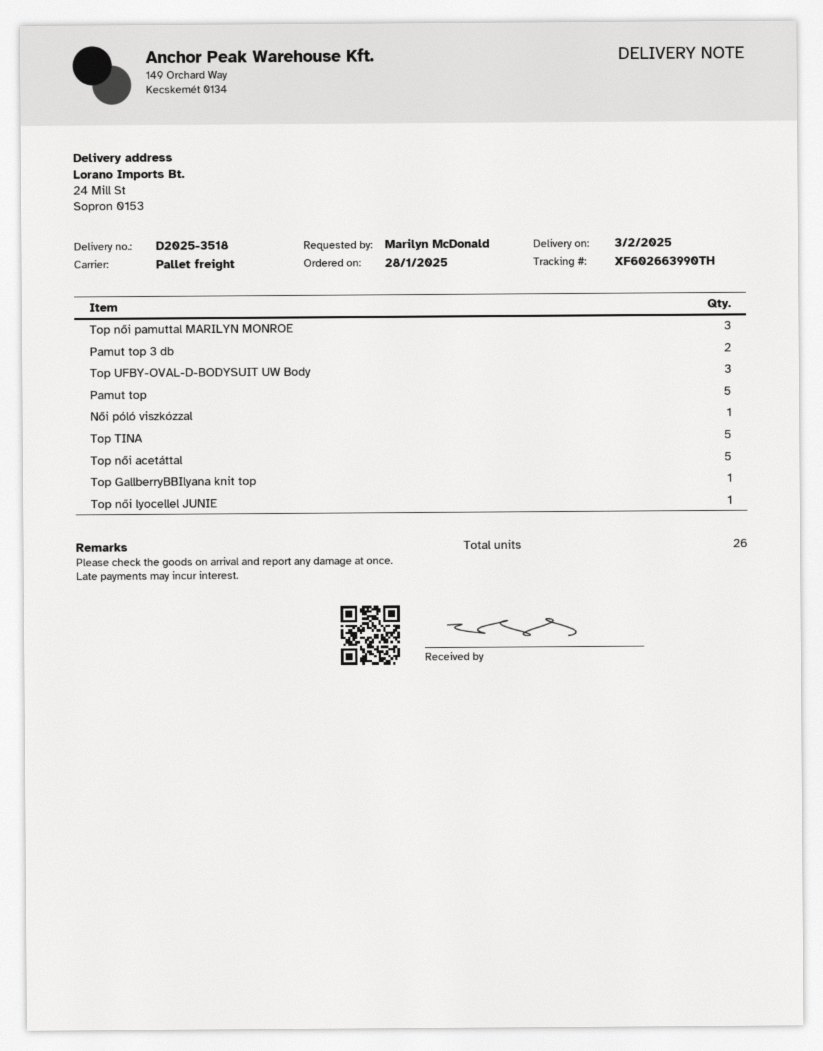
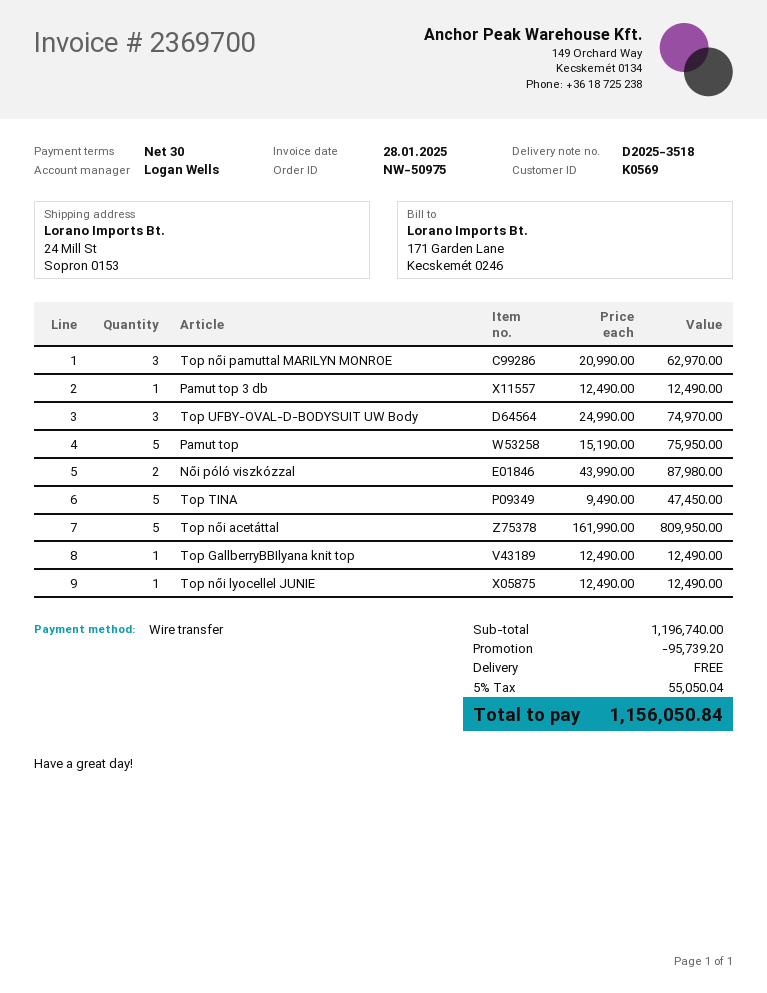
Pamut top 3 db: 2 -> 1
Női póló viszkózzal: 1 -> 2

